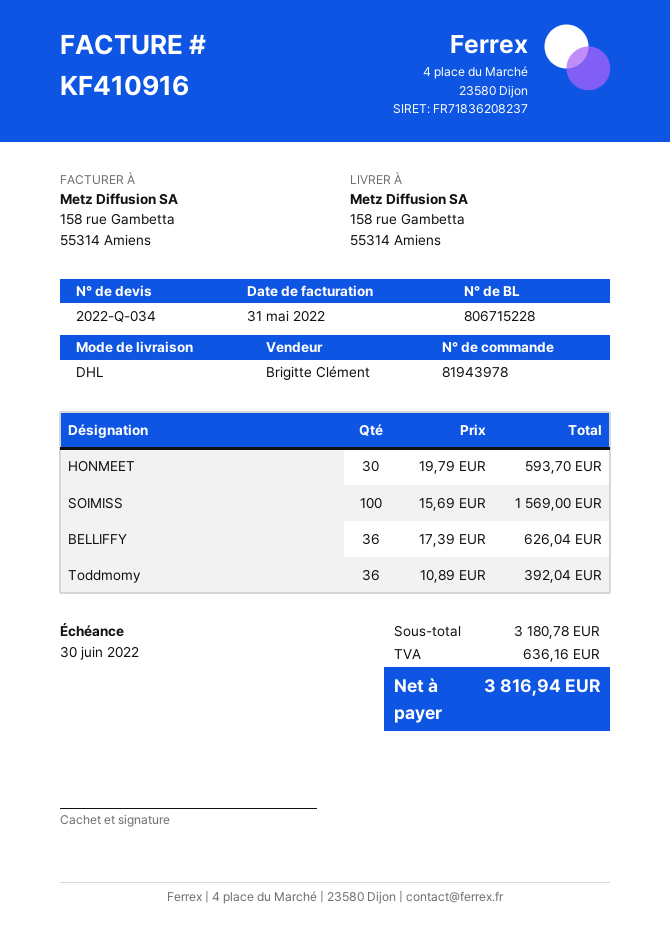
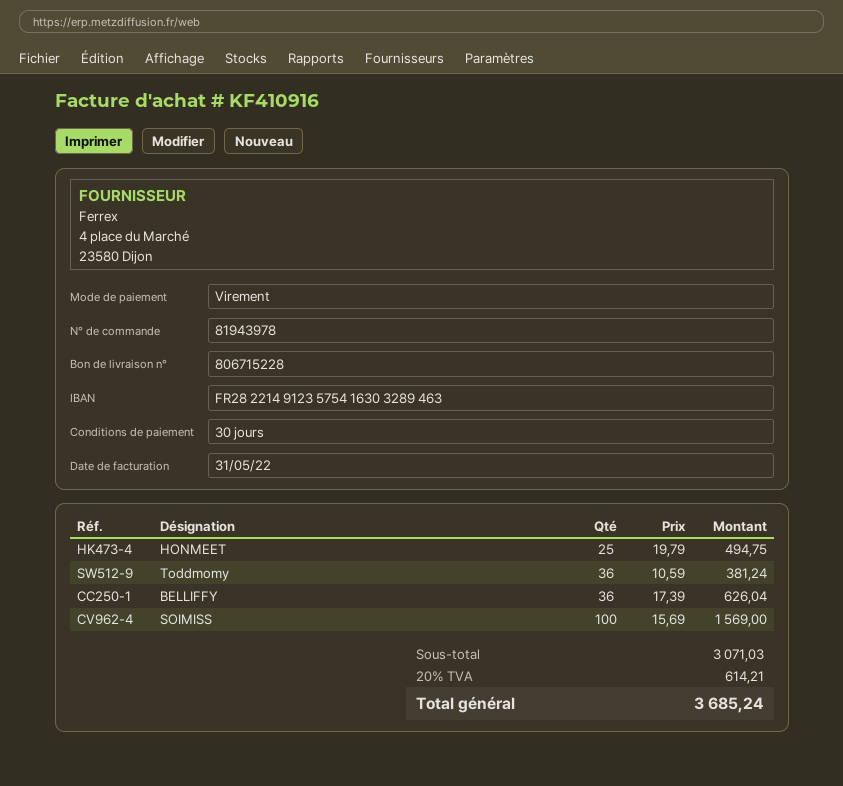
HONMEET: 30 x 19.79 = 593.70 -> 25 x 19.79 = 494.75
Toddmomy: 36 x 10.89 = 392.04 -> 36 x 10.59 = 381.24
subtotal: 3180.78 -> 3071.03
tax: 636.16 -> 614.21
total: 3816.94 -> 3685.24

